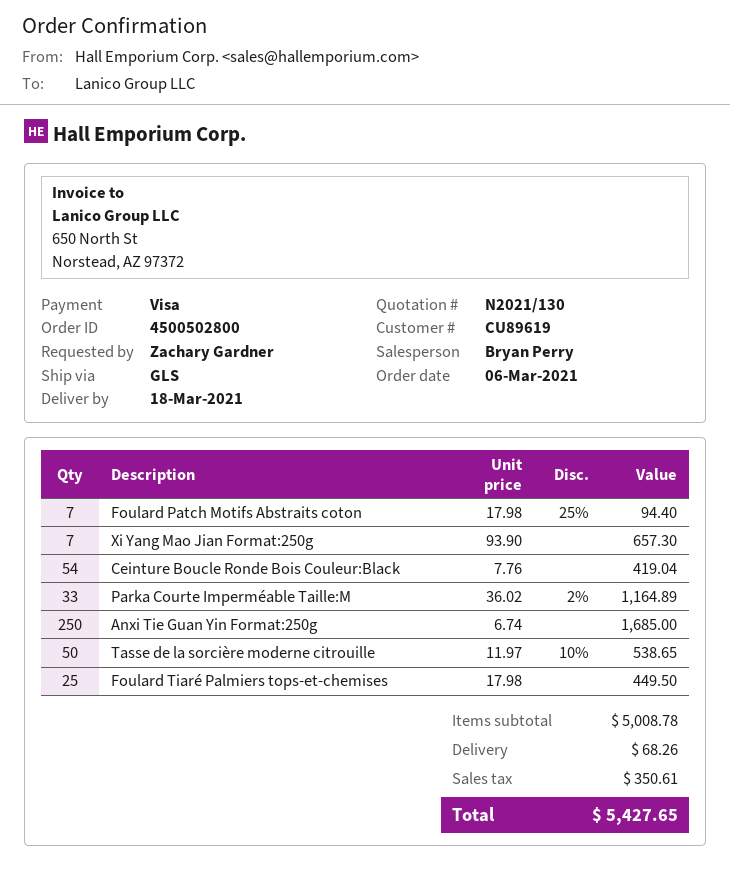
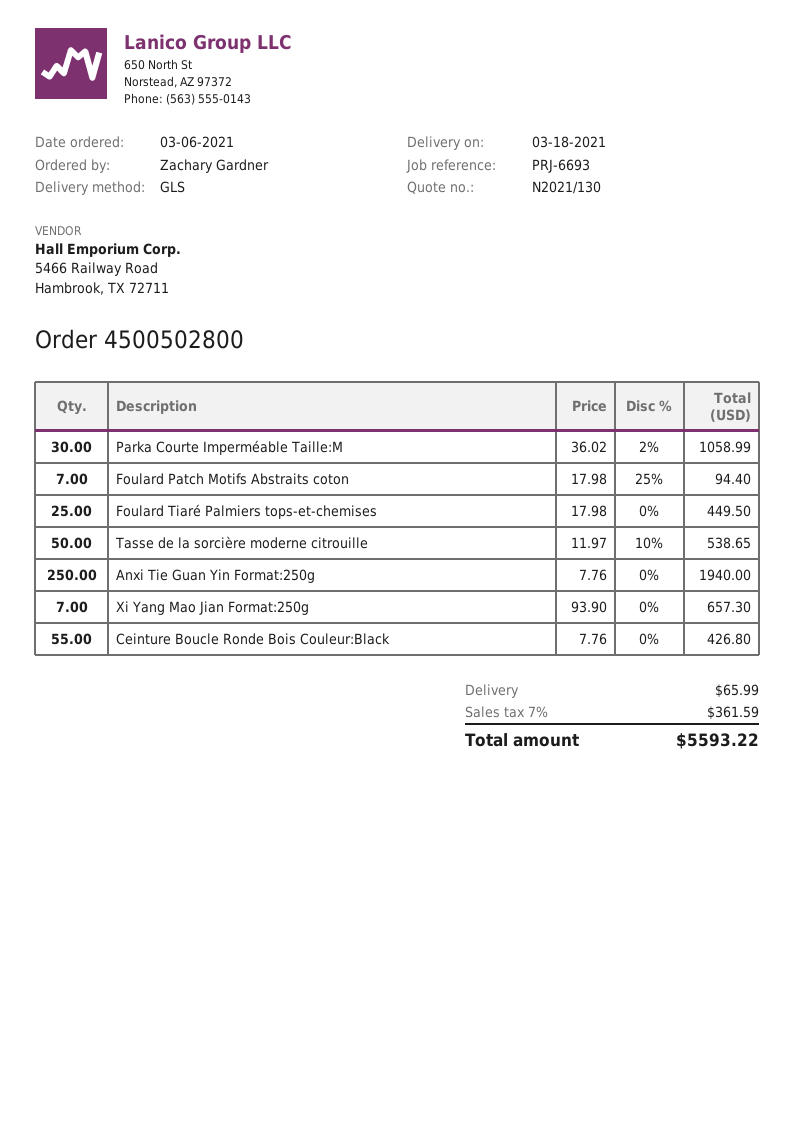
Ceinture Boucle Ronde Bois Couleur:Black: 54 x 7.76 = 419.04 -> 55 x 7.76 = 426.80
Parka Courte Imperméable Taille:M: 33 x 36.02 - 2% = 1164.89 -> 30 x 36.02 - 2% = 1058.99
Anxi Tie Guan Yin Format:250g: 250 x 6.74 = 1685.00 -> 250 x 7.76 = 1940.00
shipping: 68.26 -> 65.99
tax: 350.61 -> 361.59
total: 5427.65 -> 5593.22

